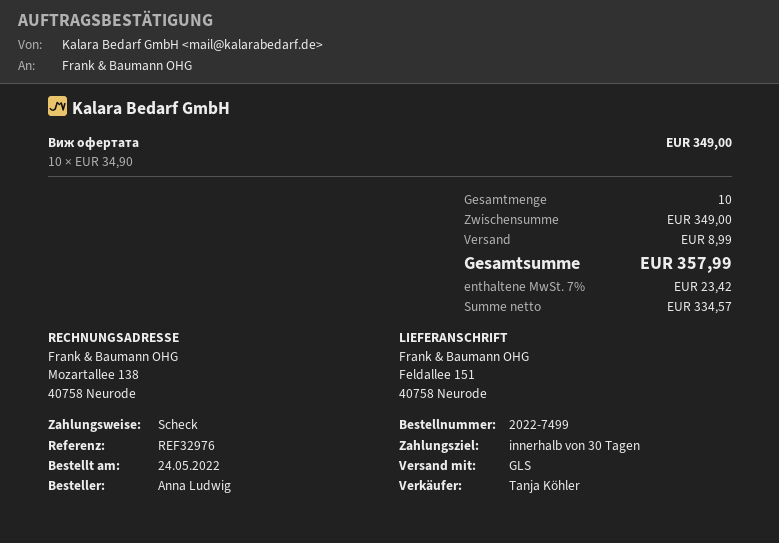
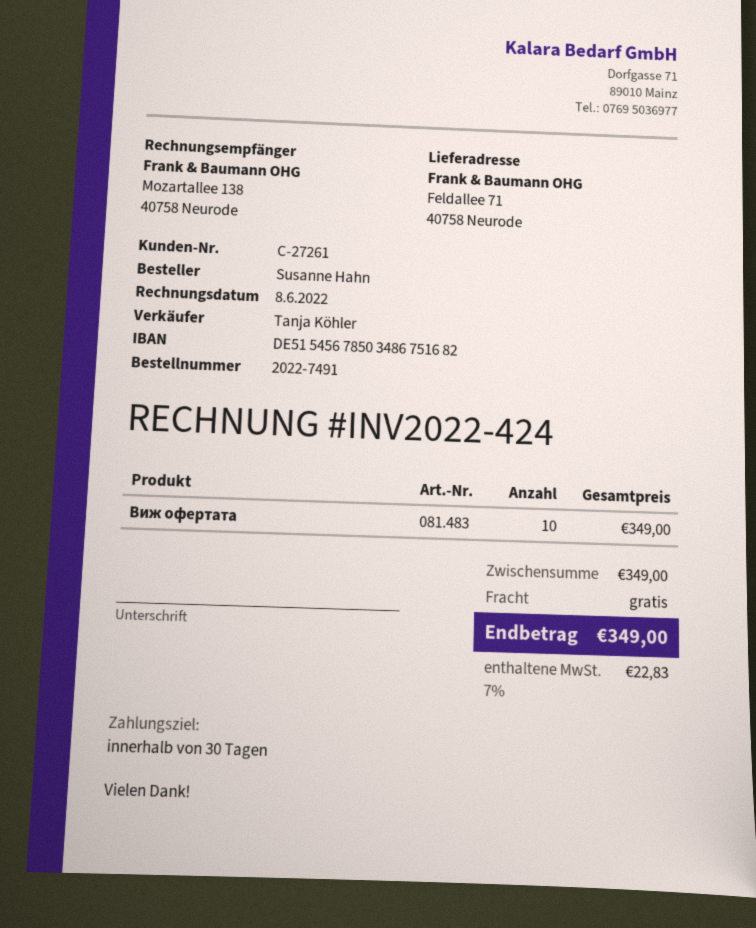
order number: 2022-7499 -> 2022-7491
ordered by: Anna Ludwig -> Susanne Hahn
ship to: Feldallee 151, 40758 Neurode -> Feldallee 71, 40758 Neurode
shipping: 8.99 -> 0.00
tax: 7% = 23.42 -> 7% = 22.83
total: 357.99 -> 349.00

